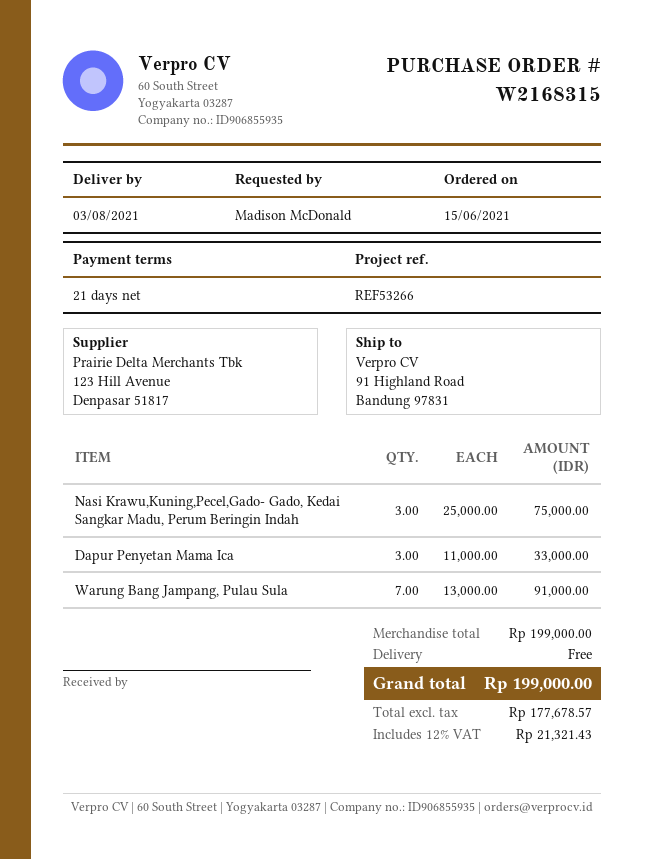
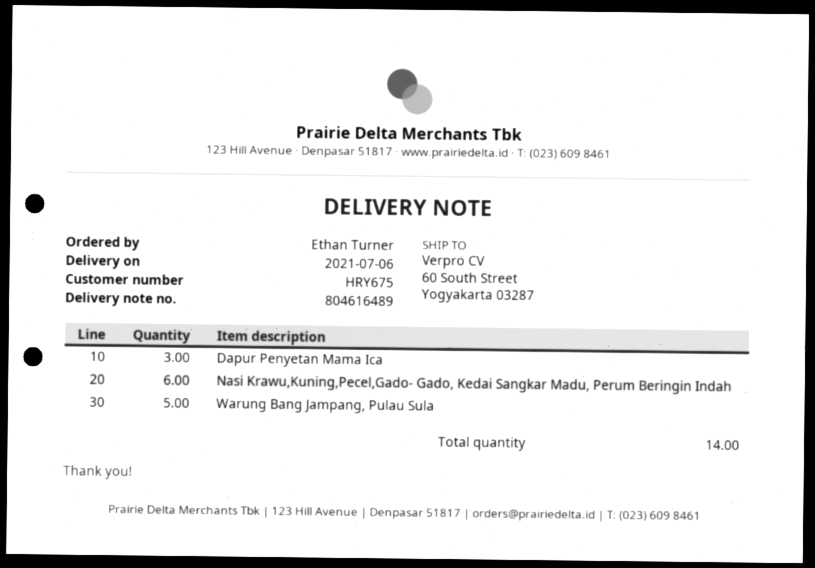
delivery date: 2021-08-03 -> 2021-07-06
ordered by: Madison McDonald -> Ethan Turner
ship to: 91 Highland Road, Bandung 97831 -> 60 South Street, Yogyakarta 03287
Nasi Krawu,Kuning,Pecel,Gado- Gado, Kedai Sangkar Madu, Perum Beringin Indah: 3 -> 6
Warung Bang Jampang, Pulau Sula: 7 -> 5

